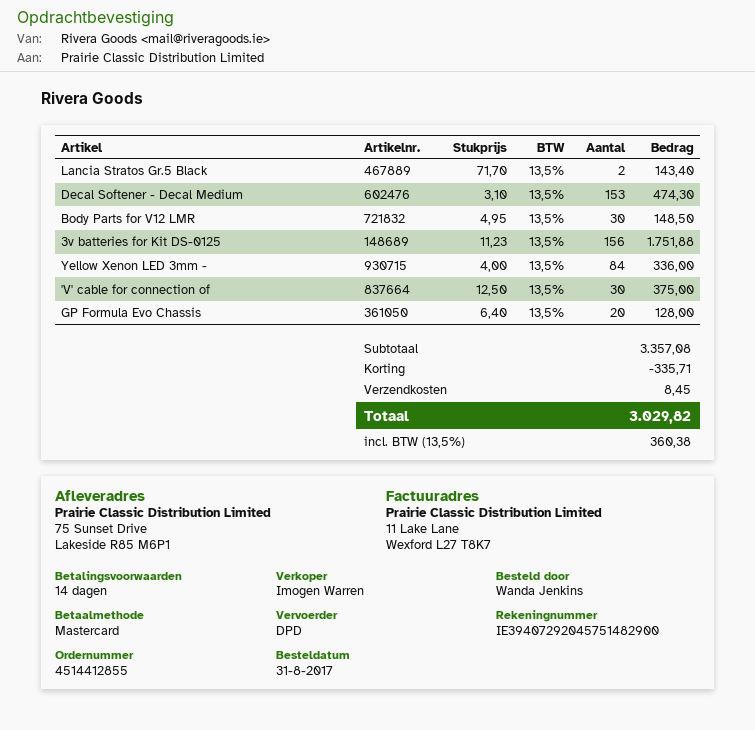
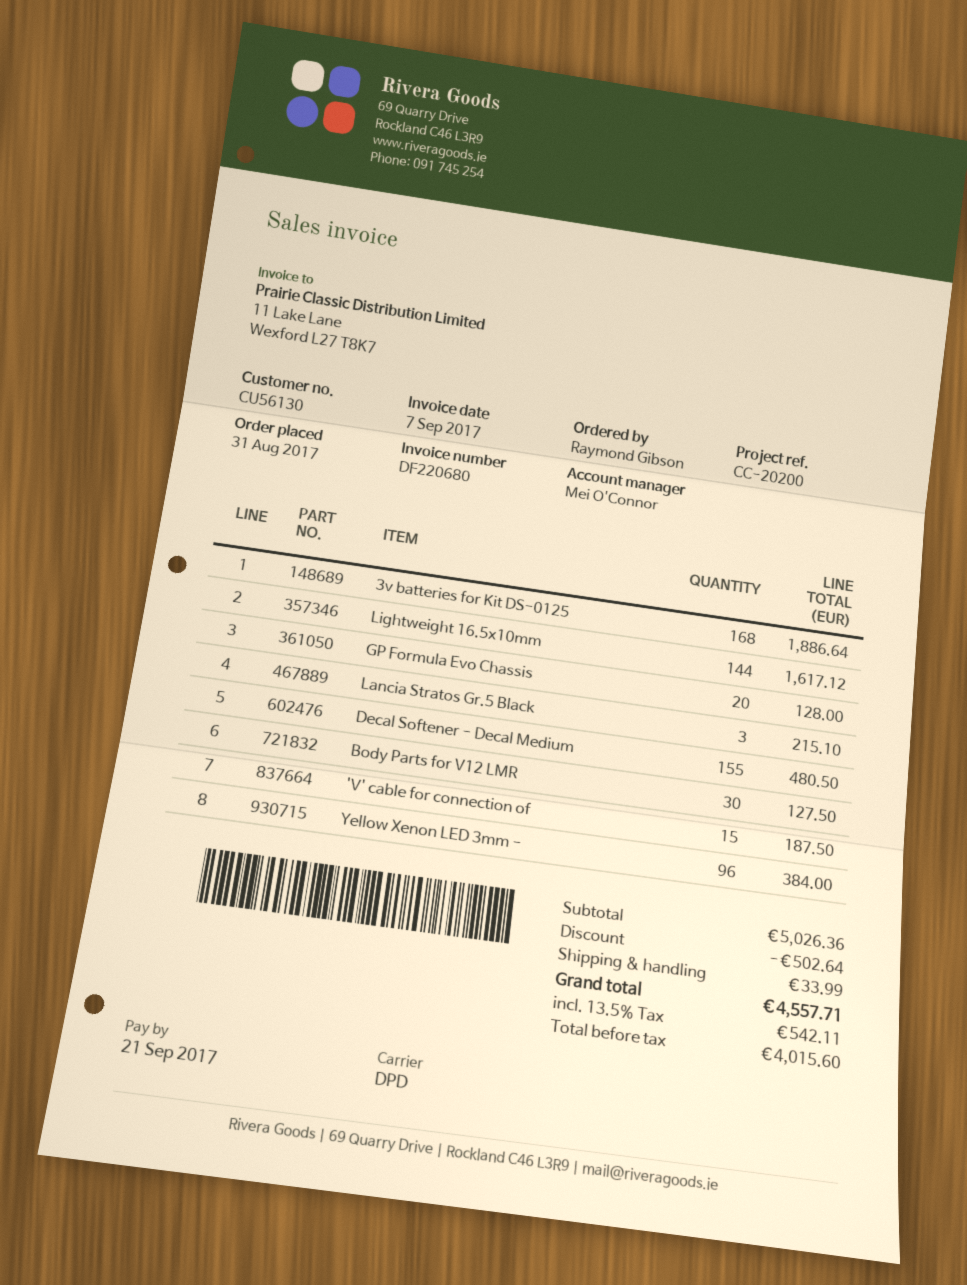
ordered by: Wanda Jenkins -> Raymond Gibson
sales rep: Imogen Warren -> Mei O'Connor
Lancia Stratos Gr.5 Black: 2 for 143.40 -> 3 for 215.10
Decal Softener - Decal Medium: 153 for 474.30 -> 155 for 480.50
Body Parts for V12 LMR: 30 for 148.50 -> 30 for 127.50
3v batteries for Kit DS-0125: 156 for 1751.88 -> 168 for 1886.64
Yellow Xenon LED 3mm -: 84 for 336.00 -> 96 for 384.00
'V' cable for connection of: 30 for 375.00 -> 15 for 187.50
Lightweight 16.5x10mm: none -> 144 for 1617.12
subtotal: 3357.08 -> 5026.36
discount: 335.71 -> 502.64
shipping: 8.45 -> 33.99
tax: 13.5% = 360.38 -> 13.5% = 542.11
total: 3029.82 -> 4557.71

